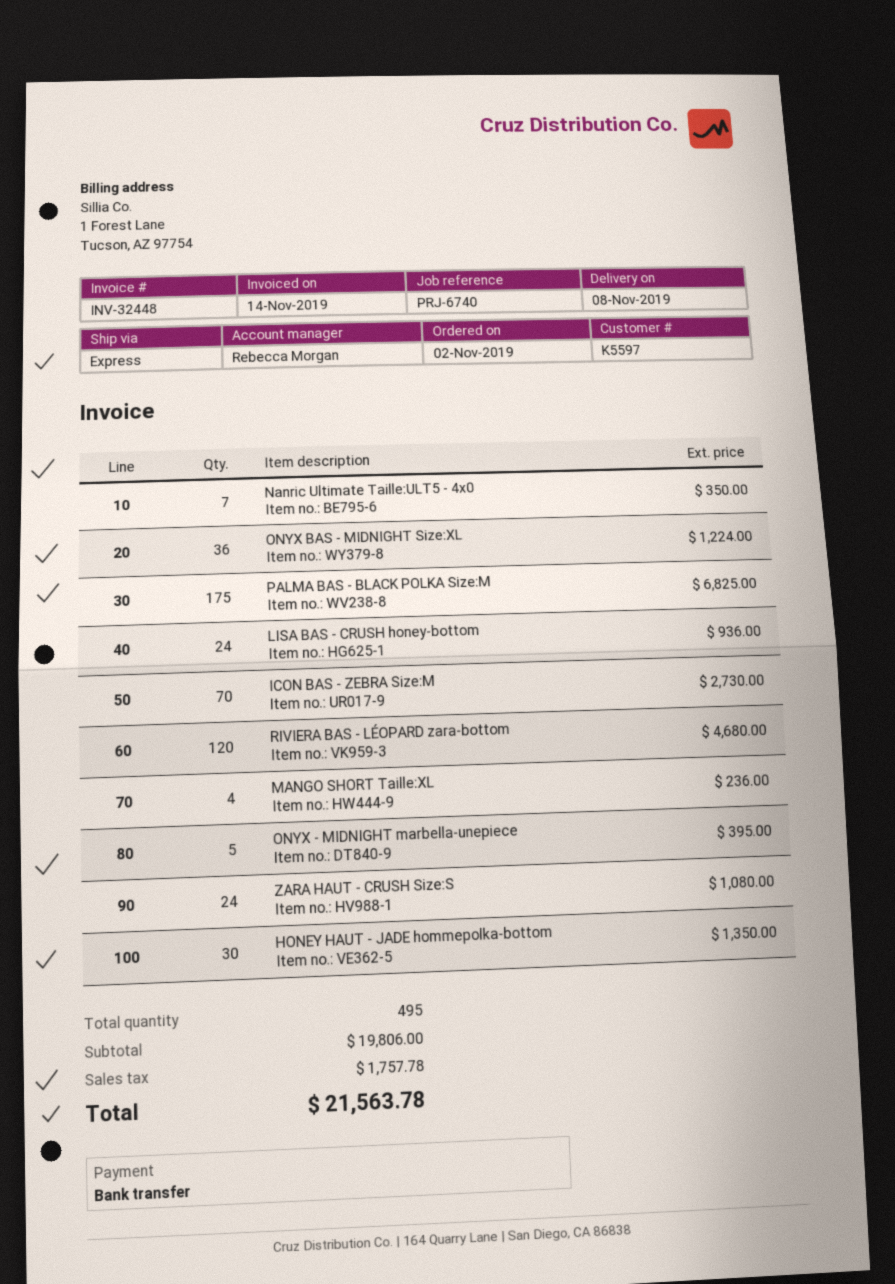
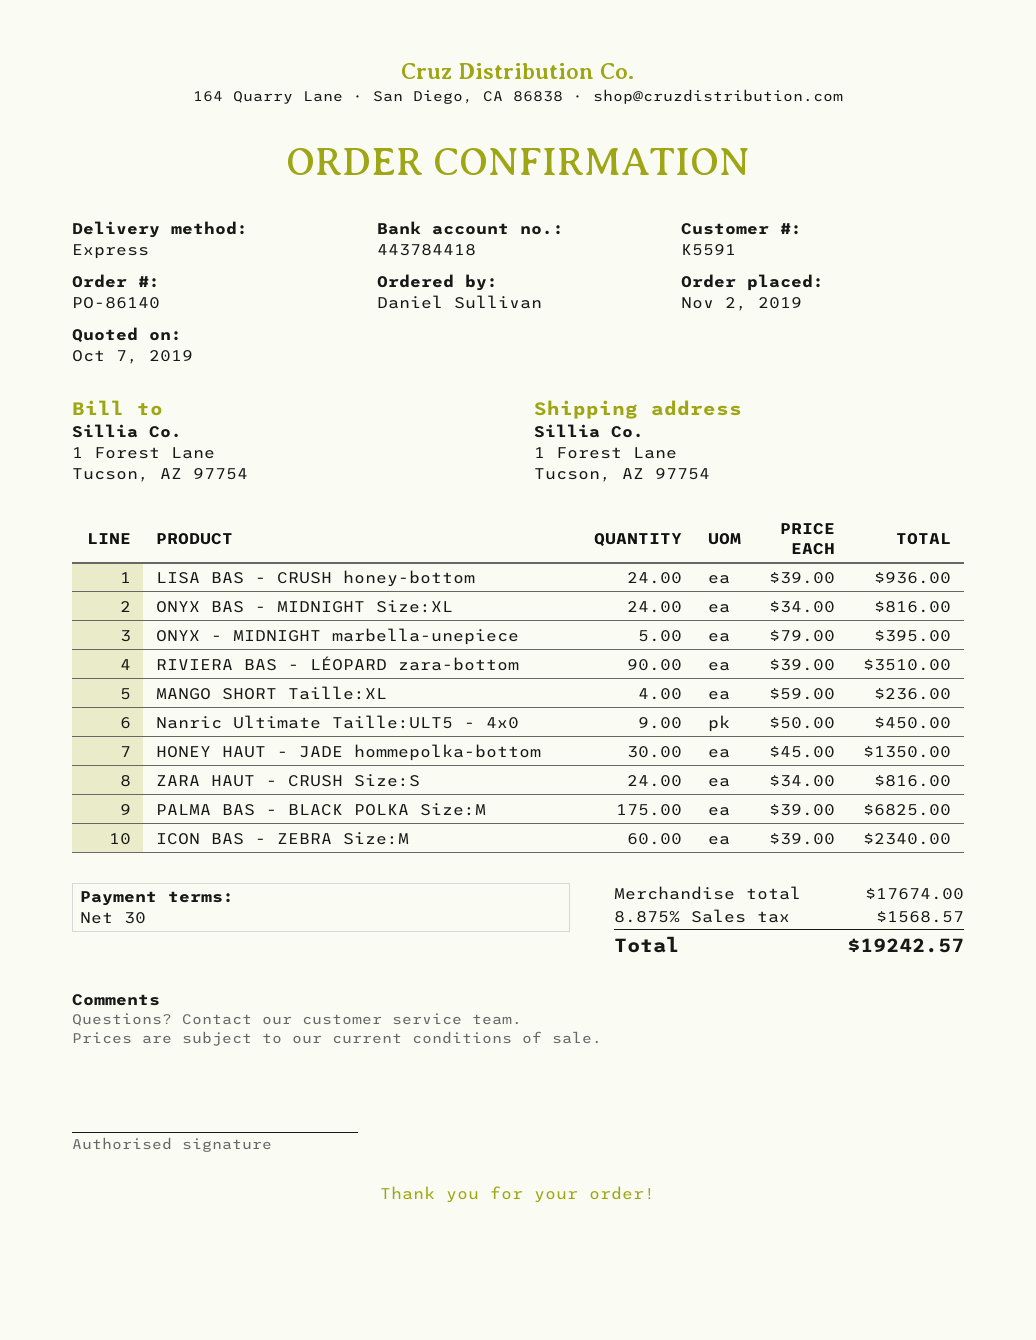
customer number: K5597 -> K5591
Nanric Ultimate Taille:ULT5 - 4x0: 7 for 350.00 -> 9 for 450.00
ONYX BAS - MIDNIGHT Size:XL: 36 for 1224.00 -> 24 for 816.00
ICON BAS - ZEBRA Size:M: 70 for 2730.00 -> 60 for 2340.00
RIVIERA BAS - LÉOPARD zara-bottom: 120 for 4680.00 -> 90 for 3510.00
ZARA HAUT - CRUSH Size:S: 24 for 1080.00 -> 24 for 816.00
subtotal: 19806.00 -> 17674.00
tax: 1757.78 -> 1568.57
total: 21563.78 -> 19242.57

